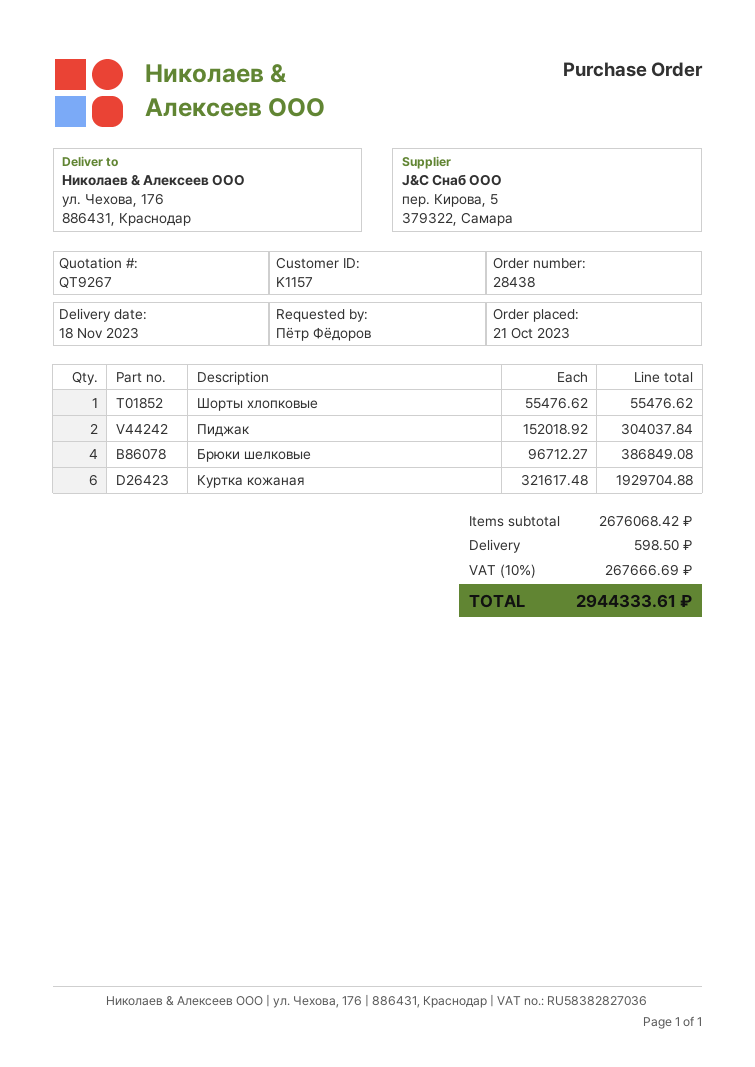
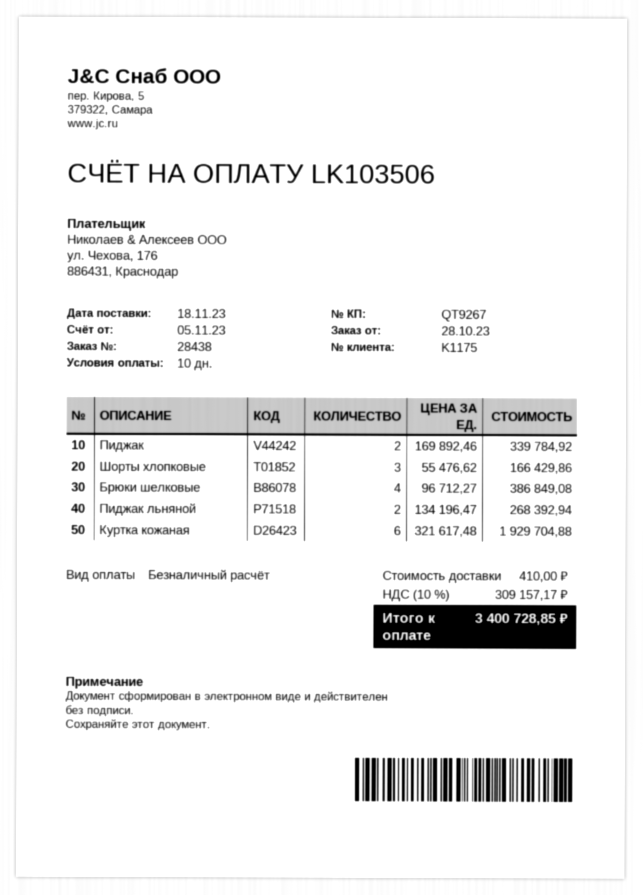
order date: 2023-10-21 -> 2023-10-28
customer number: K1157 -> K1175
Шорты хлопковые: 1 x 55476.62 = 55476.62 -> 3 x 55476.62 = 166429.86
Пиджак: 2 x 152018.92 = 304037.84 -> 2 x 169892.46 = 339784.92
Пиджак льняной: none -> 2 x 134196.47 = 268392.94
shipping: 598.50 -> 410.00
tax: 10% = 267666.69 -> 10% = 309157.17
total: 2944333.61 -> 3400728.85

